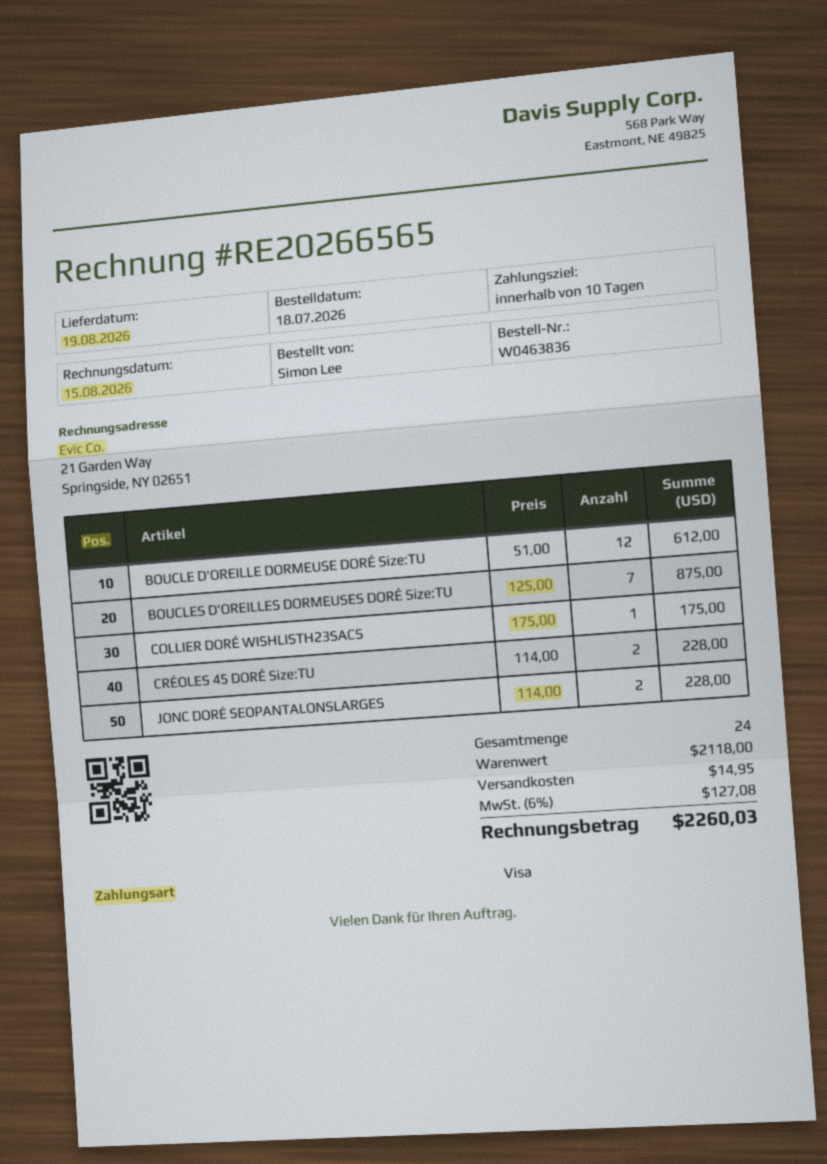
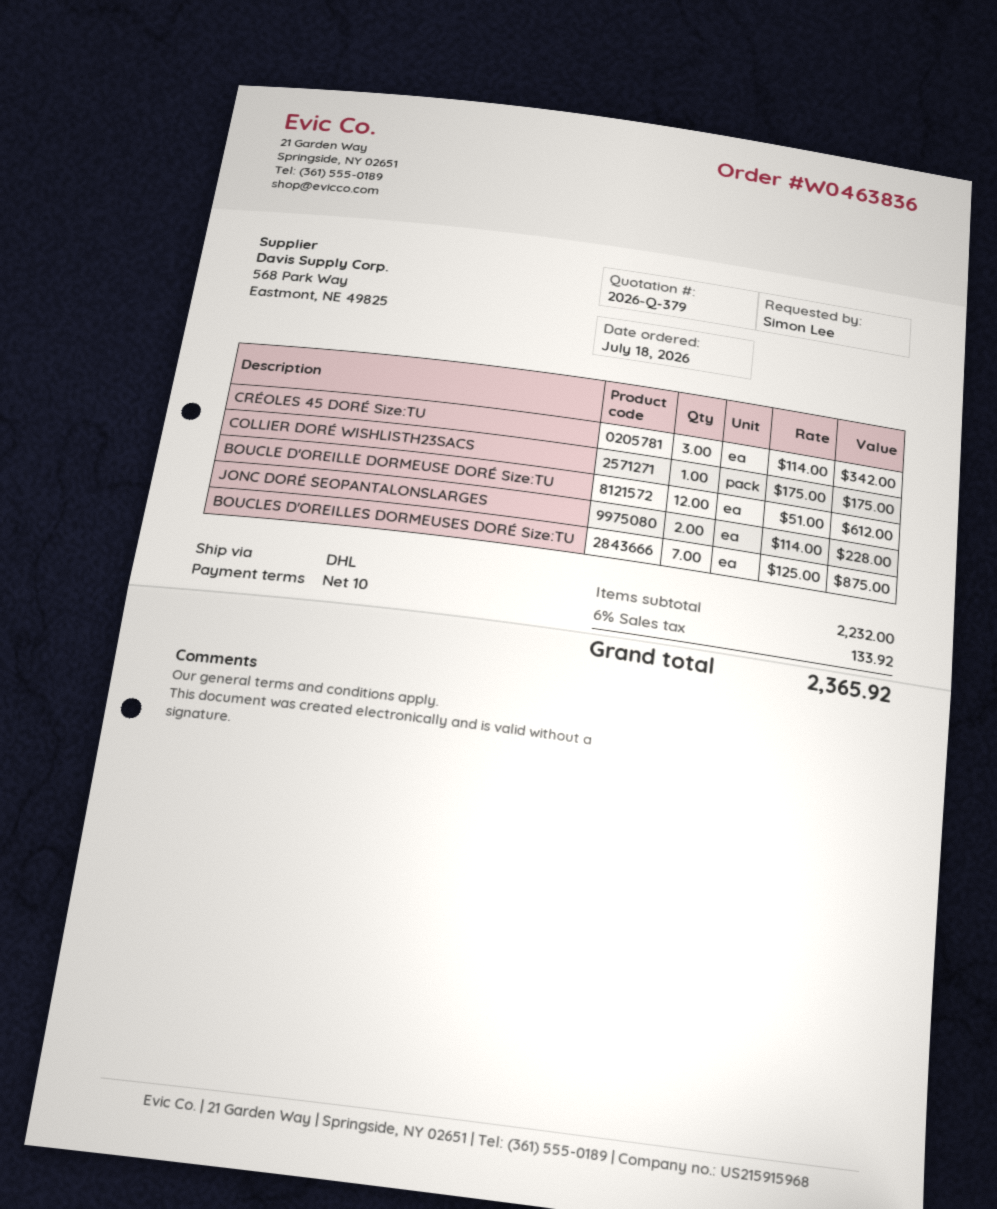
CRÉOLES 45 DORÉ Size:TU: 2 x 114.00 = 228.00 -> 3 x 114.00 = 342.00
subtotal: 2118.00 -> 2232.00
shipping: 14.95 -> none
tax: 6% = 127.08 -> 6% = 133.92
total: 2260.03 -> 2365.92

